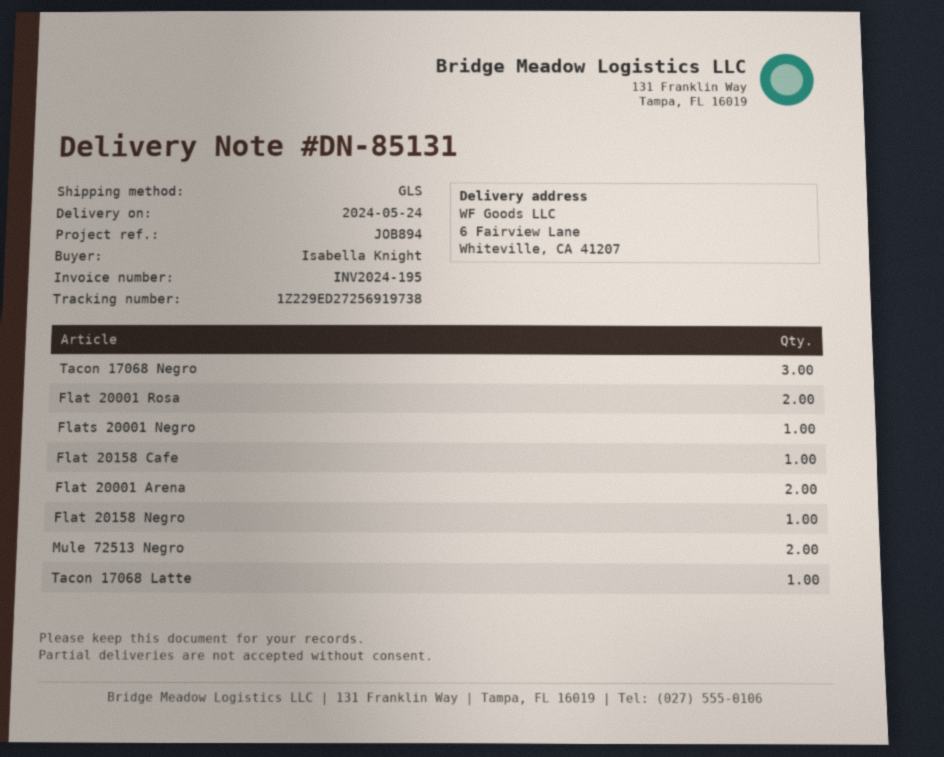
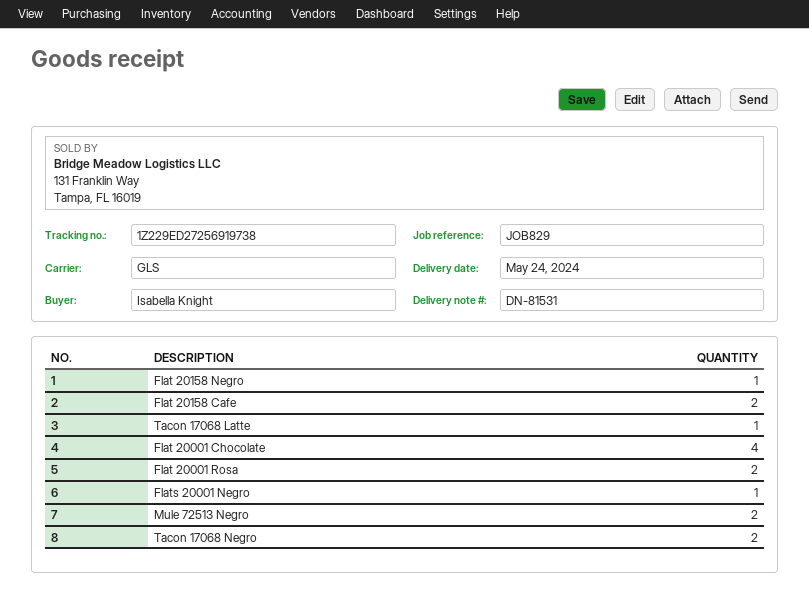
delivery note number: DN-85131 -> DN-81531
reference: JOB894 -> JOB829
Tacon 17068 Negro: 3 -> 2
Flat 20158 Cafe: 1 -> 2
Flat 20001 Arena: 2 -> none
Flat 20001 Chocolate: none -> 4

